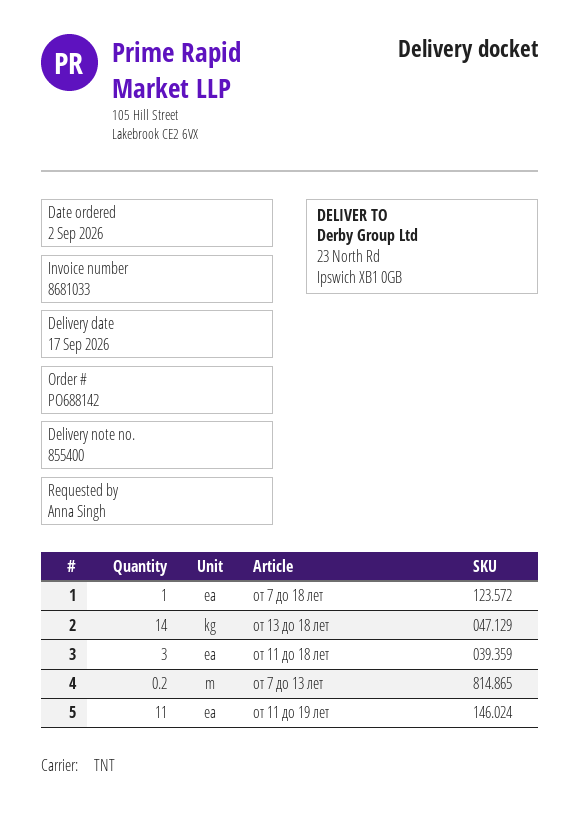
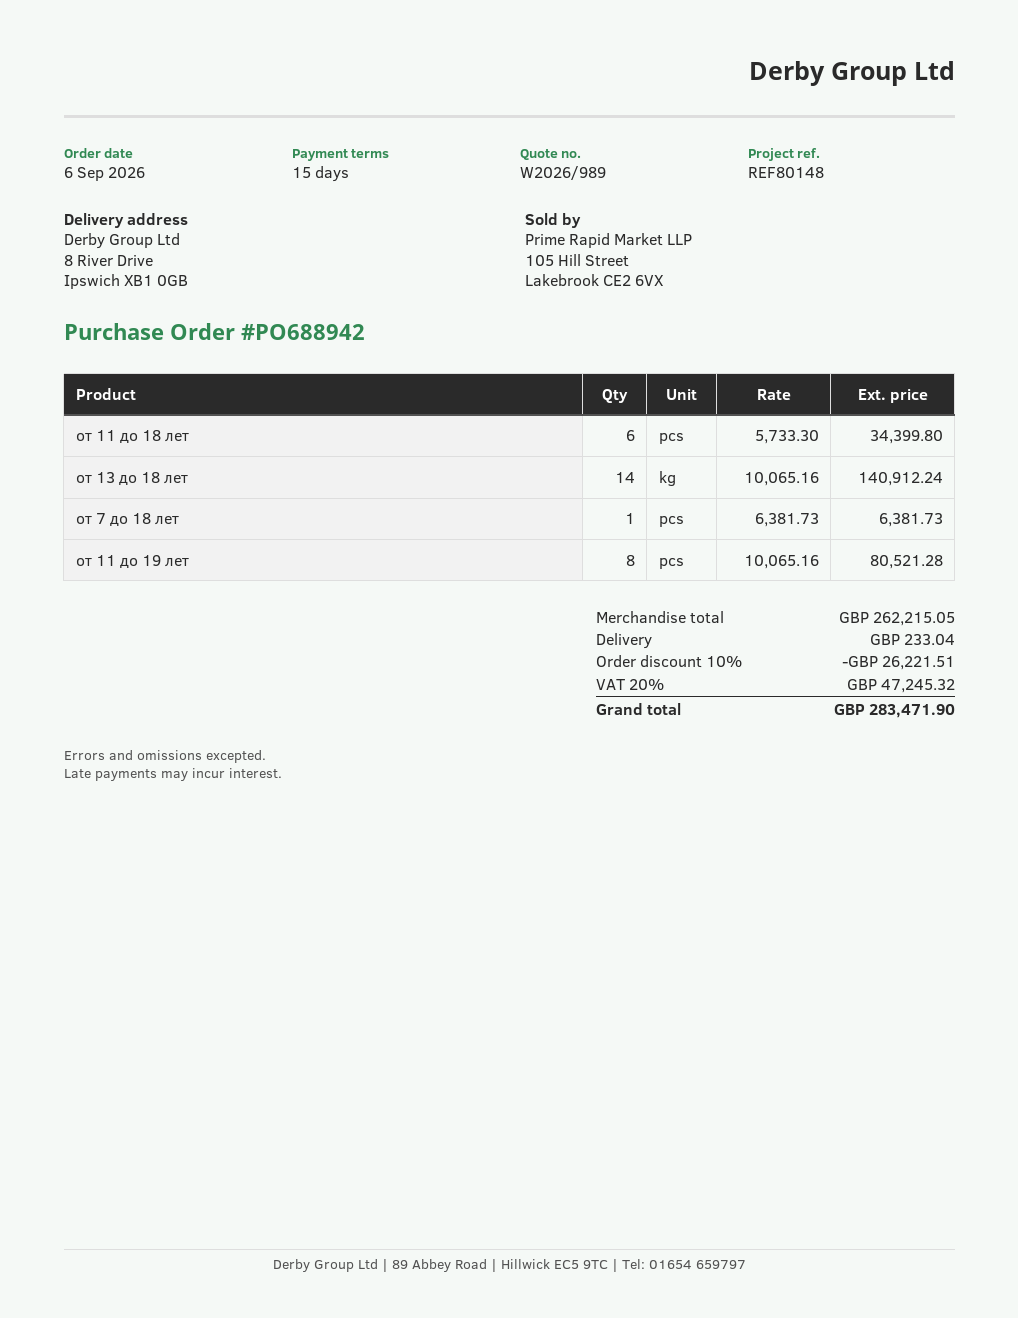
order number: PO688142 -> PO688942
order date: 2026-09-02 -> 2026-09-06
ship to: 23 North Rd, Ipswich XB1 0GB -> 8 River Drive, Ipswich XB1 0GB
от 11 до 18 лет: 3 -> 6
от 7 до 13 лет: 0.2 -> none
от 11 до 19 лет: 11 -> 8

